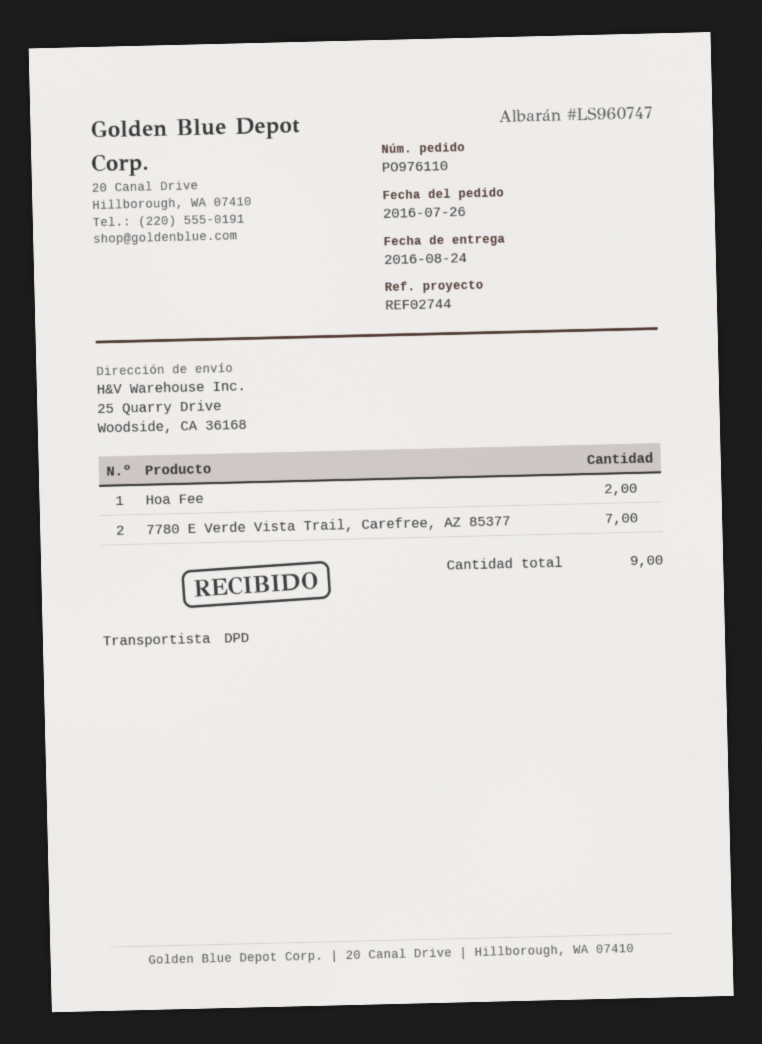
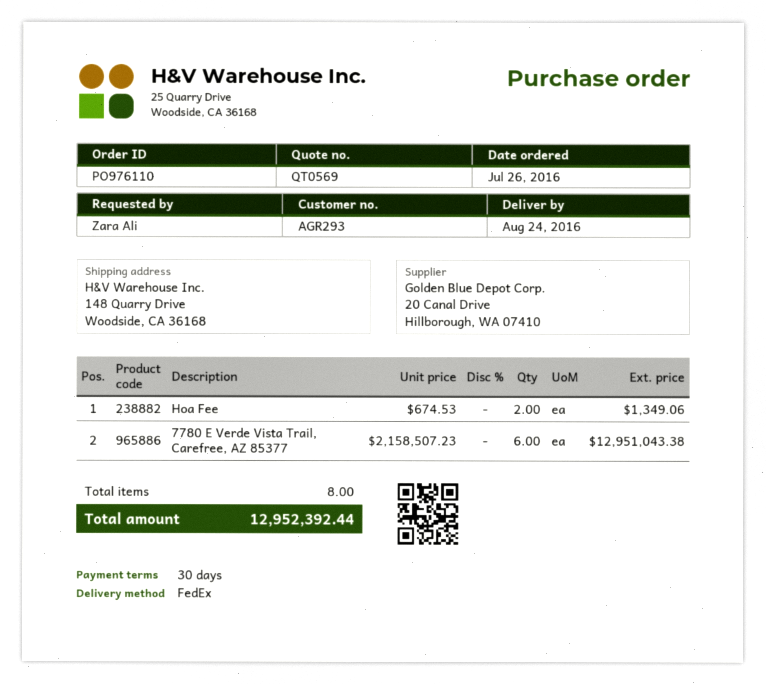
shipping method: DPD -> FedEx
ship to: 25 Quarry Drive, Woodside, CA 36168 -> 148 Quarry Drive, Woodside, CA 36168
7780 E Verde Vista Trail, Carefree, AZ 85377: 7 -> 6
total quantity: 9 -> 8

